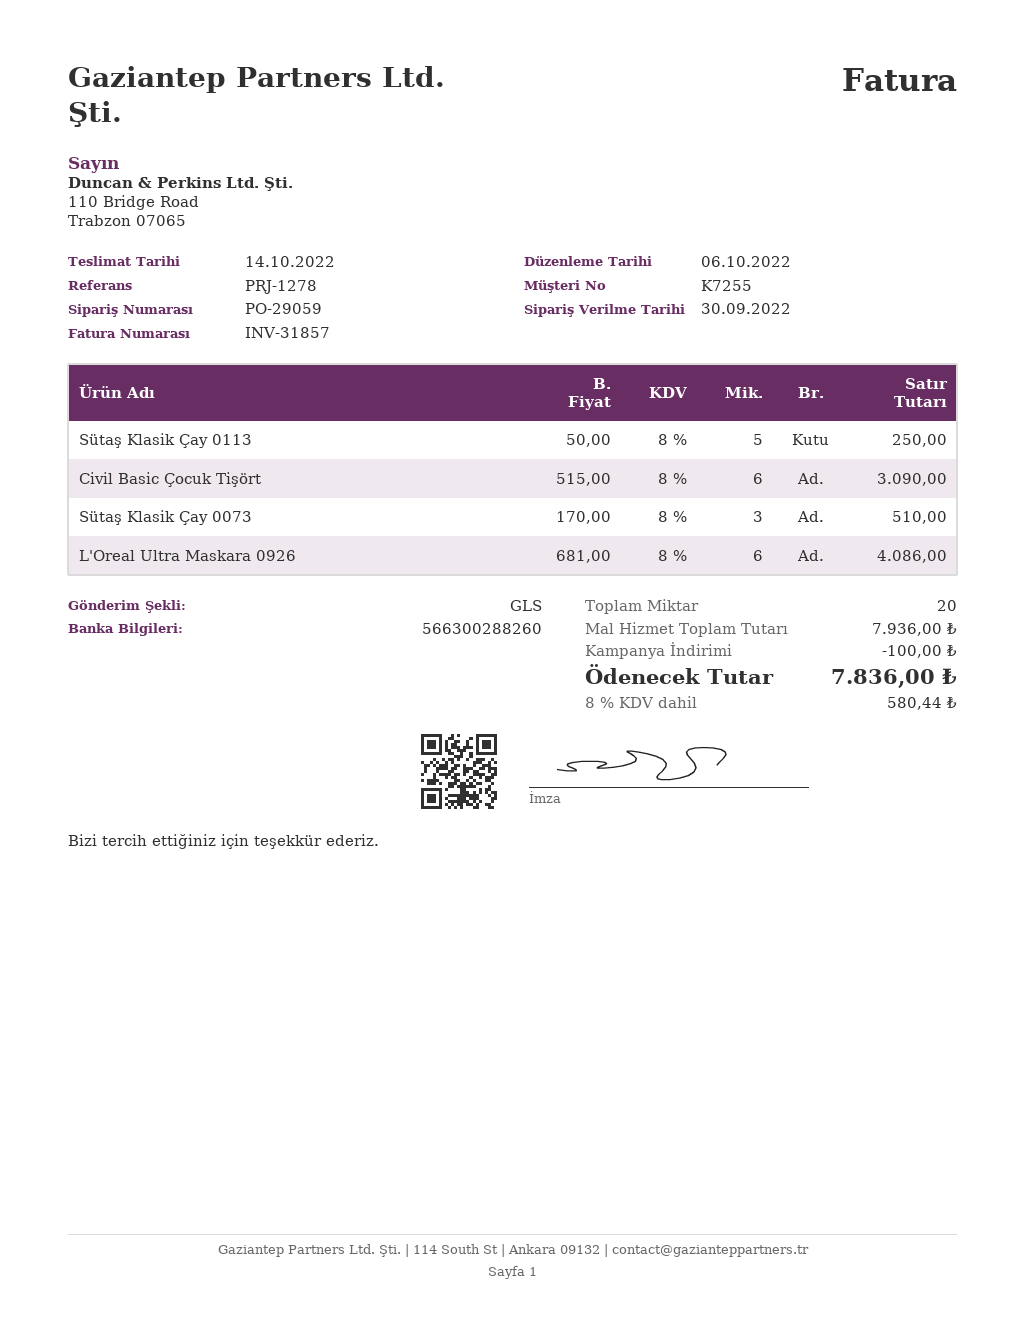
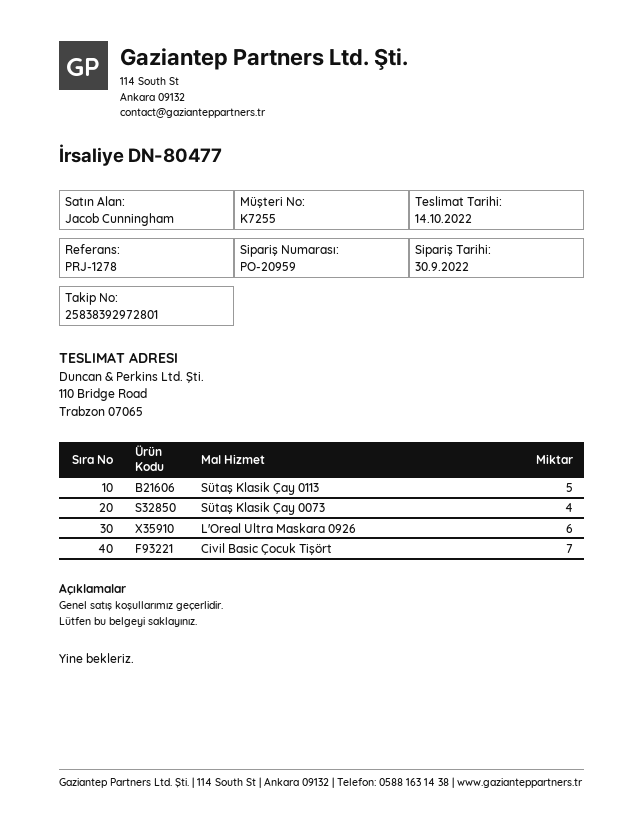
order number: PO-29059 -> PO-20959
Civil Basic Çocuk Tişört: 6 -> 7
Sütaş Klasik Çay 0073: 3 -> 4

